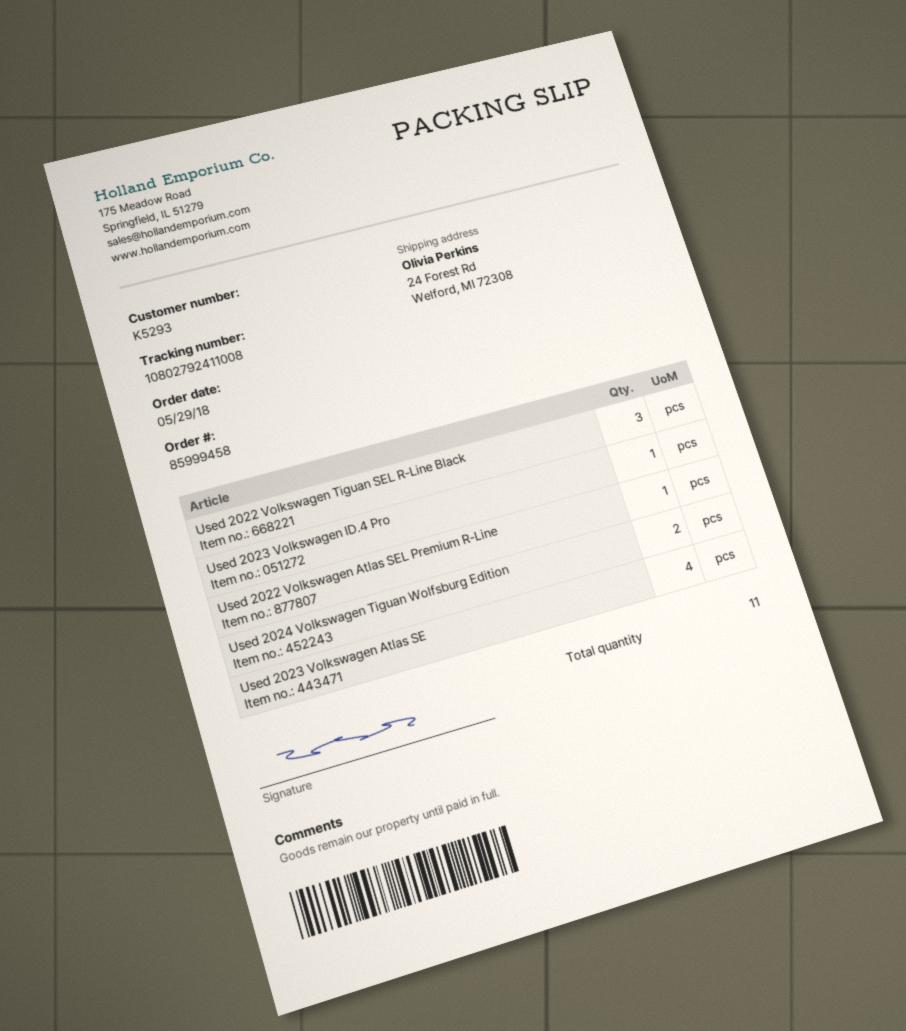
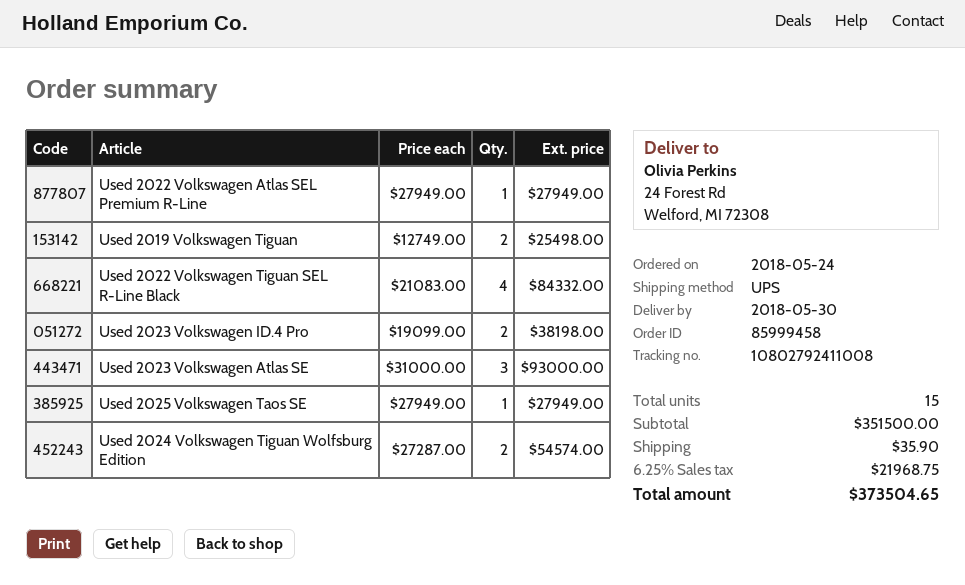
order date: 2018-05-29 -> 2018-05-24
Used 2022 Volkswagen Tiguan SEL R-Line Black: 3 -> 4
Used 2023 Volkswagen ID.4 Pro: 1 -> 2
Used 2023 Volkswagen Atlas SE: 4 -> 3
Used 2019 Volkswagen Tiguan: none -> 2
Used 2025 Volkswagen Taos SE: none -> 1
total quantity: 11 -> 15

